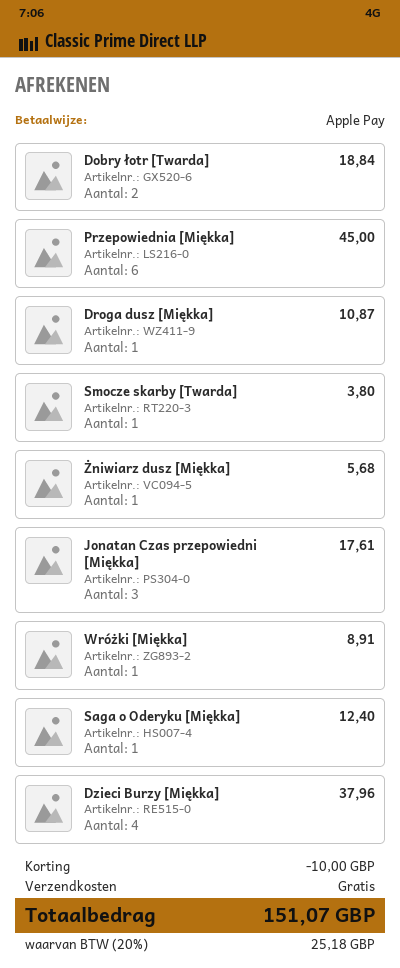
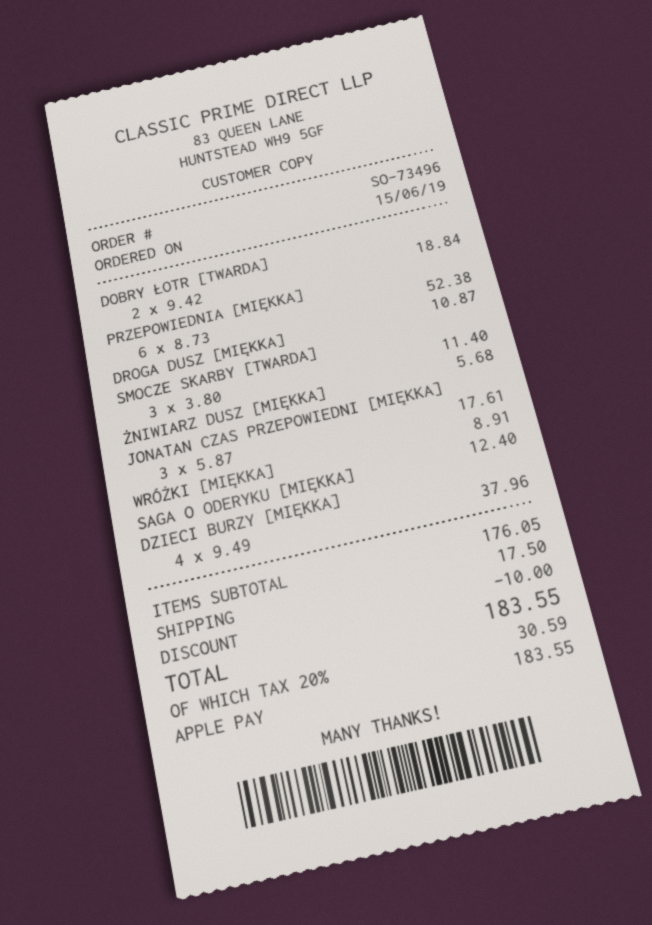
Przepowiednia [Miękka]: 6 for 45.00 -> 6 for 52.38
Smocze skarby [Twarda]: 1 for 3.80 -> 3 for 11.40
shipping: 0.00 -> 17.50
tax: 20% = 25.18 -> 20% = 30.59
total: 151.07 -> 183.55

